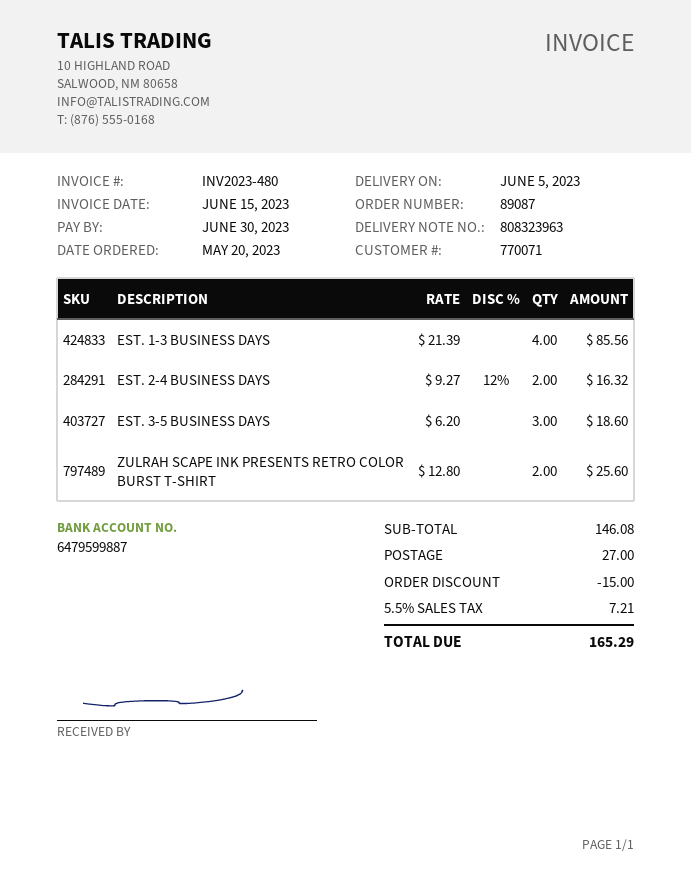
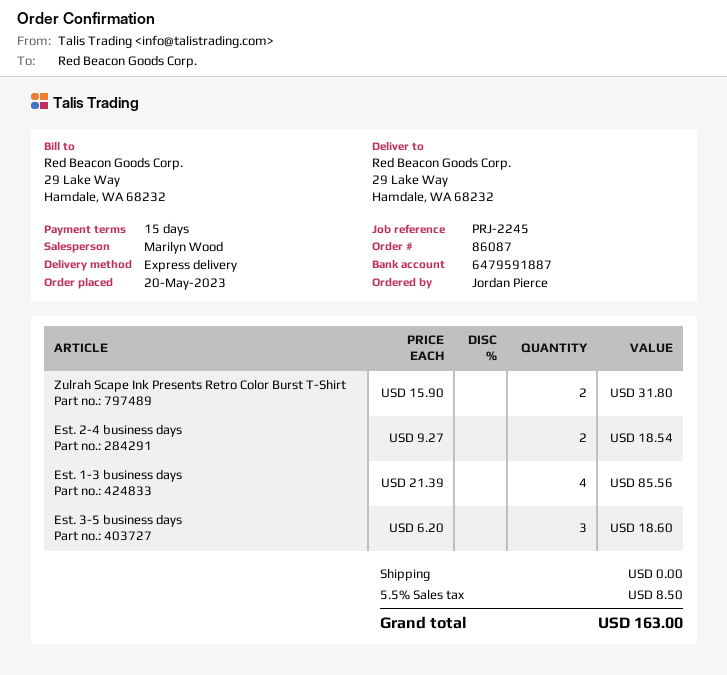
order number: 89087 -> 86087
bank account: 6479599887 -> 6479591887
EST. 2-4 BUSINESS DAYS: 2 x 9.27 - 12% = 16.32 -> 2 x 9.27 = 18.54
ZULRAH SCAPE INK PRESENTS RETRO COLOR BURST T-SHIRT: 2 x 12.80 = 25.60 -> 2 x 15.90 = 31.80
discount: 15.00 -> none
shipping: 27.00 -> 0.00
tax: 5.5% = 7.21 -> 5.5% = 8.50
total: 165.29 -> 163.00

